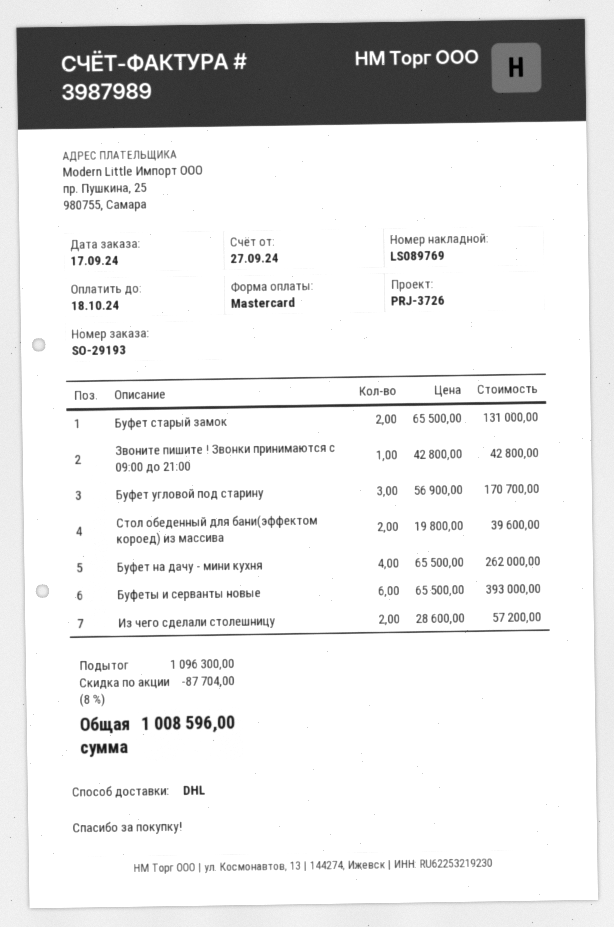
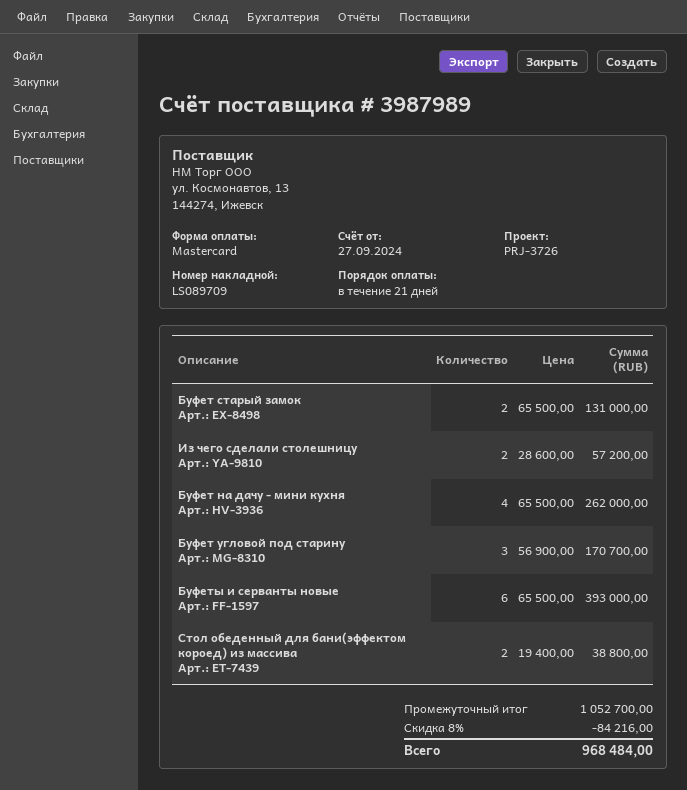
delivery note number: LS089769 -> LS089709
Звоните пишите ! Звонки принимаются с 09:00 до 21:00: 1 x 42800.00 = 42800.00 -> none
Стол обеденный для бани(эффектом короед) из массива: 2 x 19800.00 = 39600.00 -> 2 x 19400.00 = 38800.00
subtotal: 1096300.00 -> 1052700.00
discount: 8% = 87704.00 -> 8% = 84216.00
total: 1008596.00 -> 968484.00

